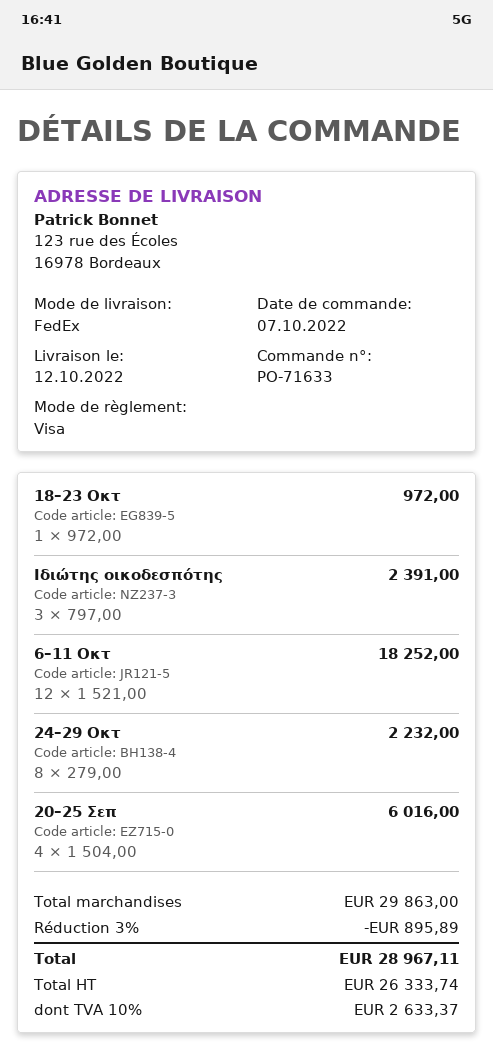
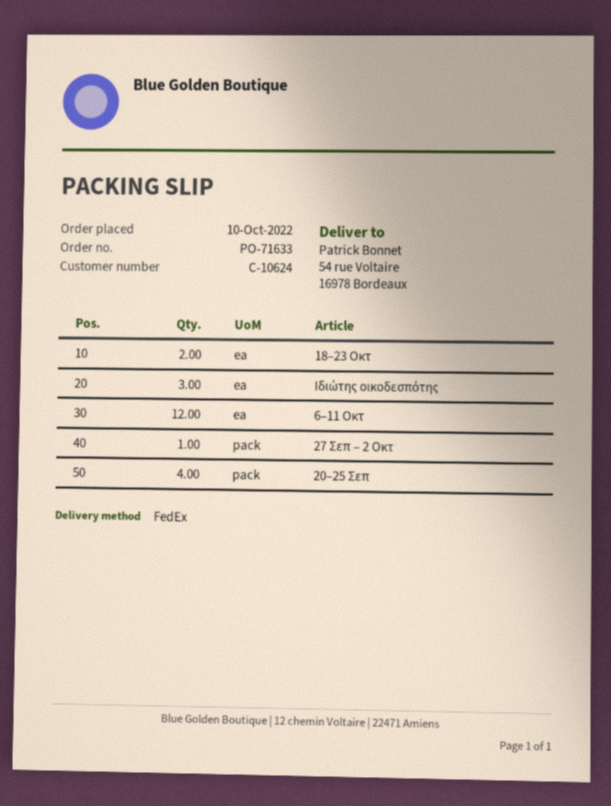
order date: 2022-10-07 -> 2022-10-10
ship to: 123 rue des Écoles, 16978 Bordeaux -> 54 rue Voltaire, 16978 Bordeaux
18–23 Οκτ: 1 -> 2
24–29 Οκτ: 8 -> none
27 Σεπ – 2 Οκτ: none -> 1

